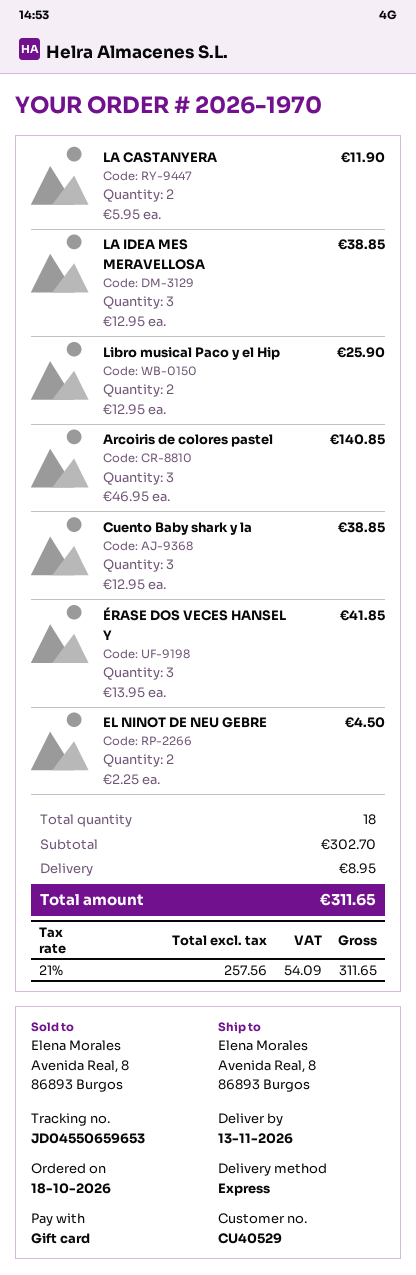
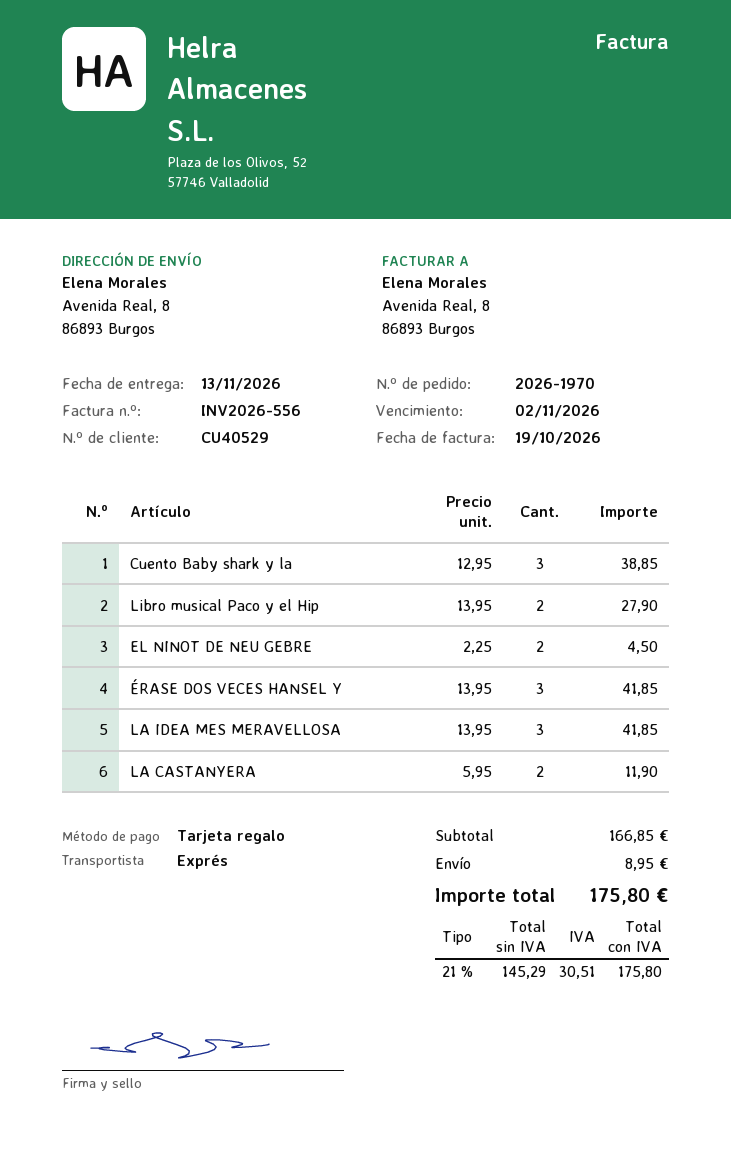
LA IDEA MES MERAVELLOSA: 3 x 12.95 = 38.85 -> 3 x 13.95 = 41.85
Libro musical Paco y el Hip: 2 x 12.95 = 25.90 -> 2 x 13.95 = 27.90
Arcoiris de colores pastel: 3 x 46.95 = 140.85 -> none
subtotal: 302.70 -> 166.85
net: 257.56 -> 145.29
tax: 21% = 54.09 -> 21% = 30.51
total: 311.65 -> 175.80

